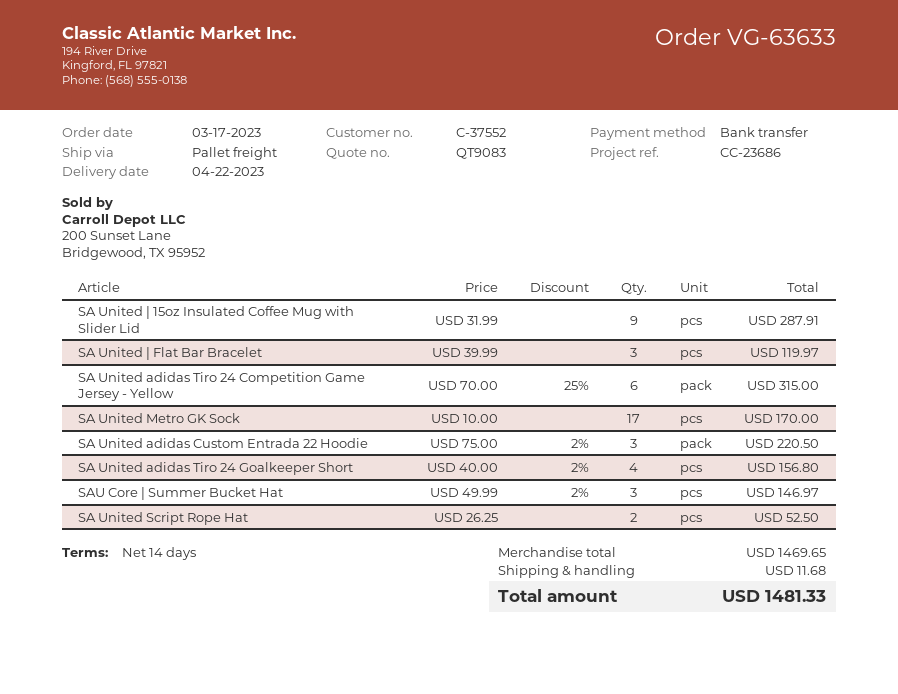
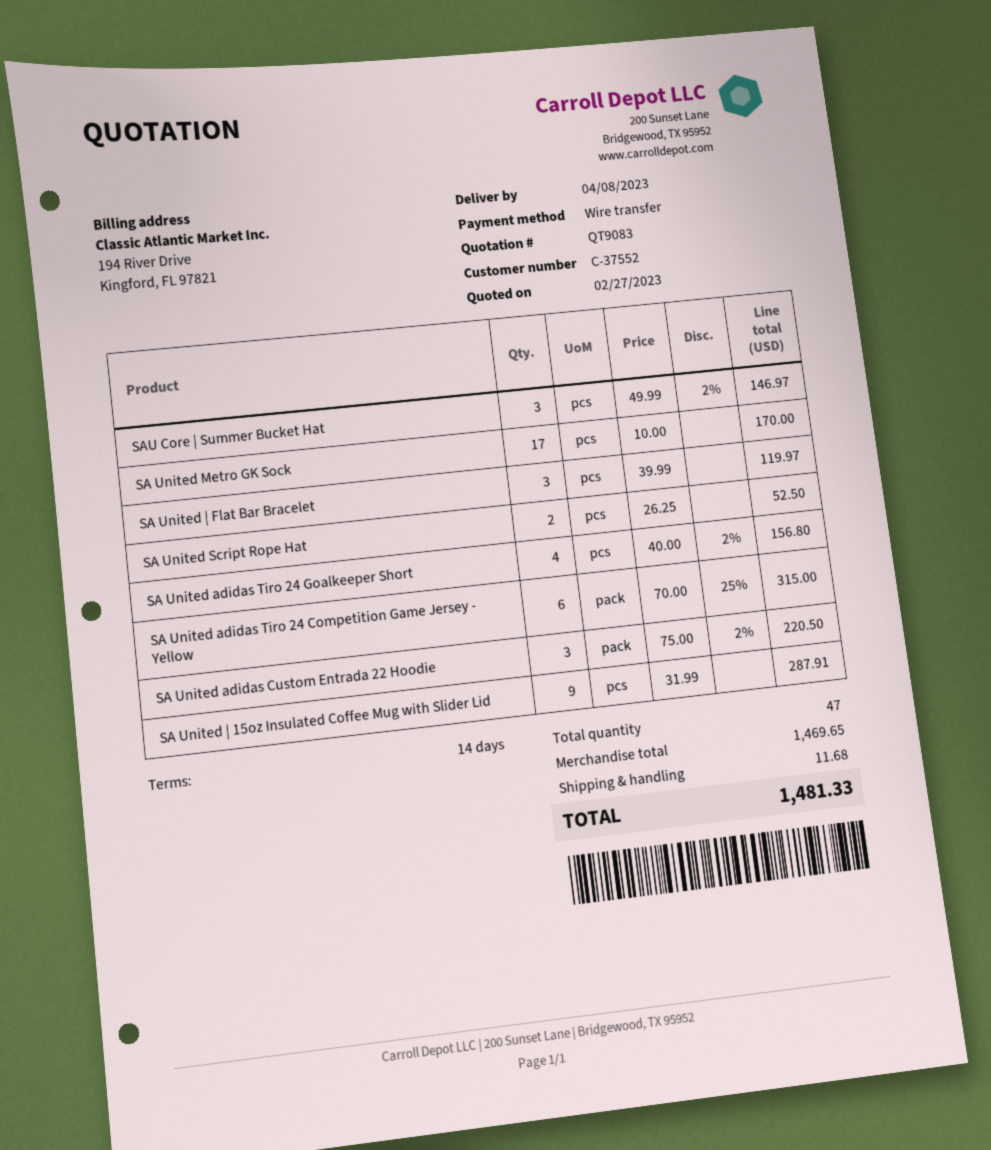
delivery date: 2023-04-22 -> 2023-04-08

